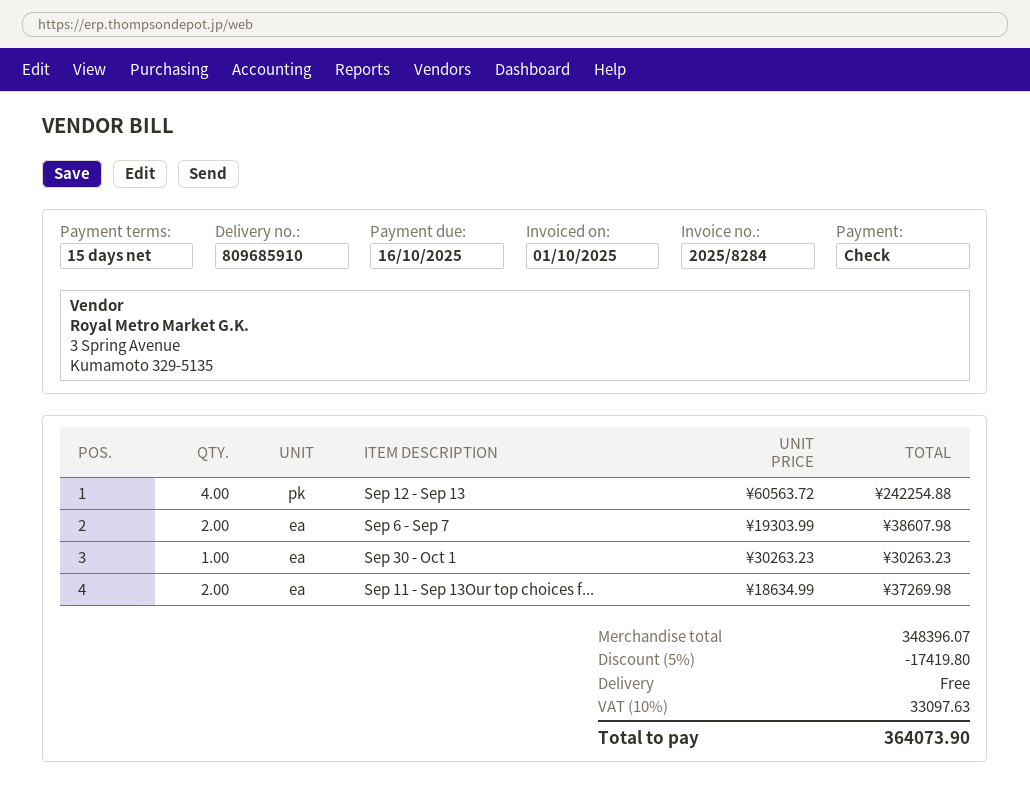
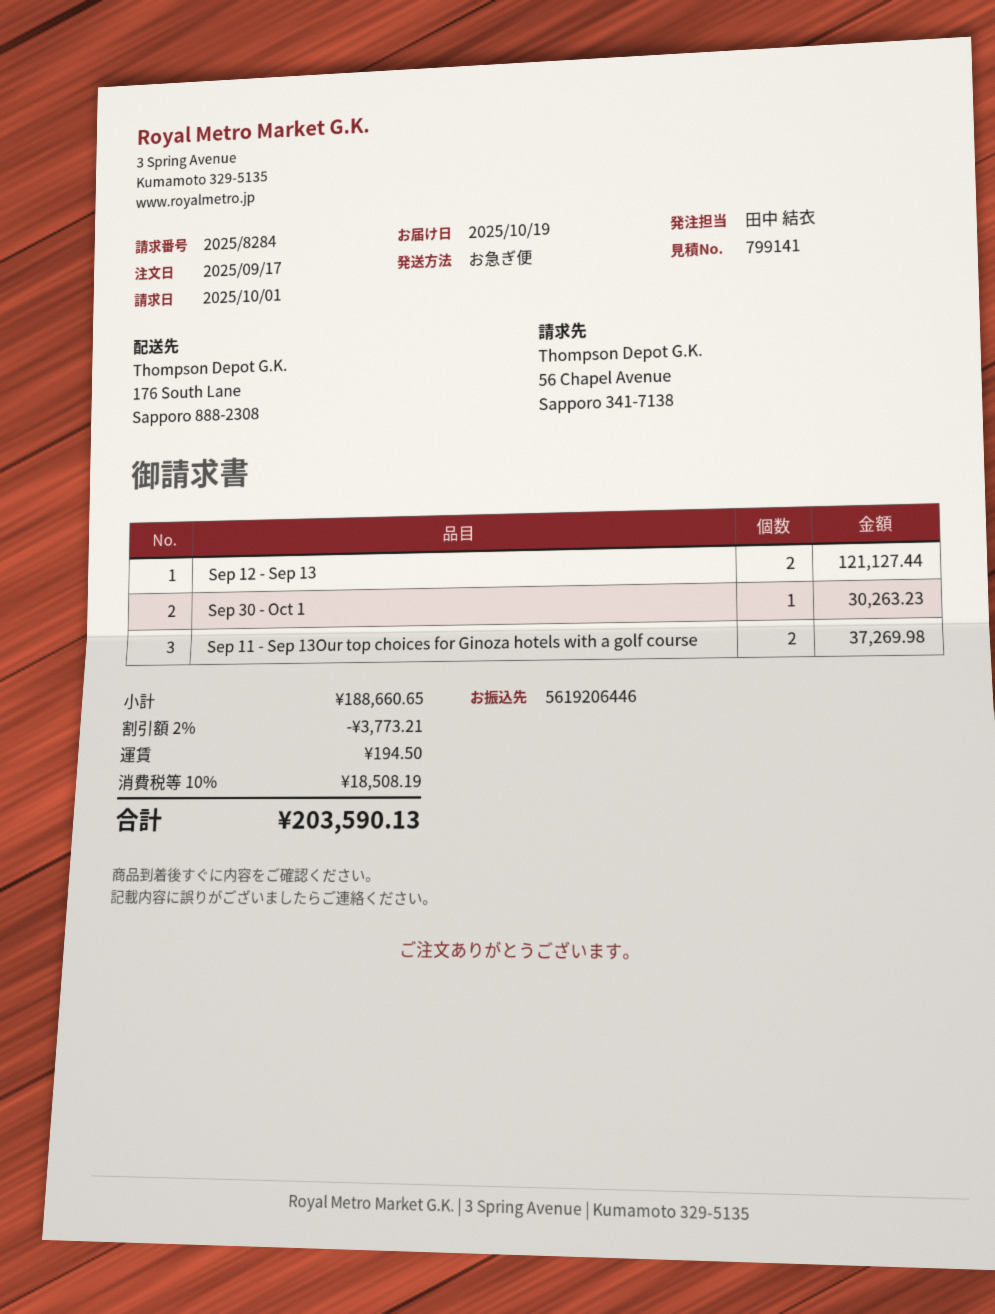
Sep 12 - Sep 13: 4 for 242254.88 -> 2 for 121127.44
Sep 6 - Sep 7: 2 for 38607.98 -> none
subtotal: 348396.07 -> 188660.65
discount: 5% = 17419.80 -> 2% = 3773.21
shipping: 0.00 -> 194.50
tax: 10% = 33097.63 -> 10% = 18508.19
total: 364073.90 -> 203590.13

